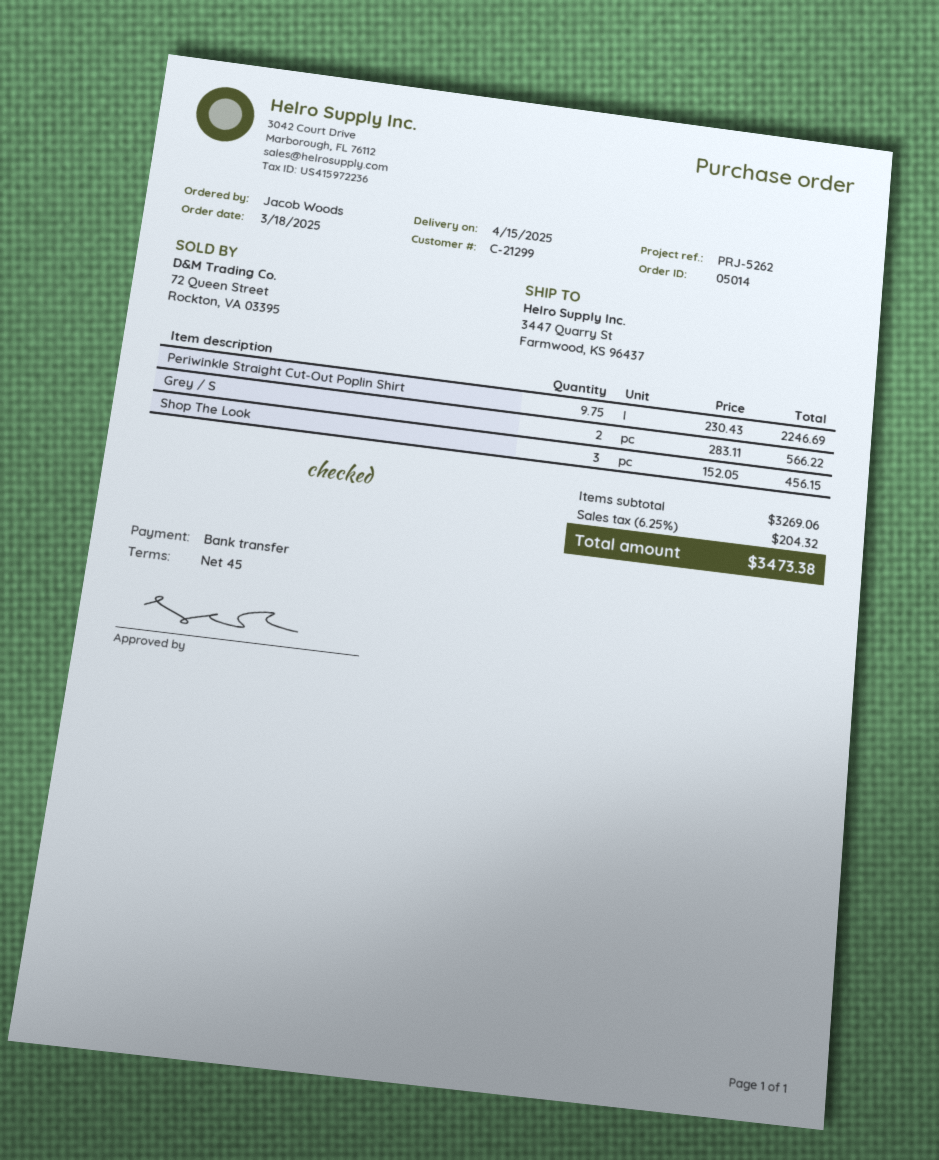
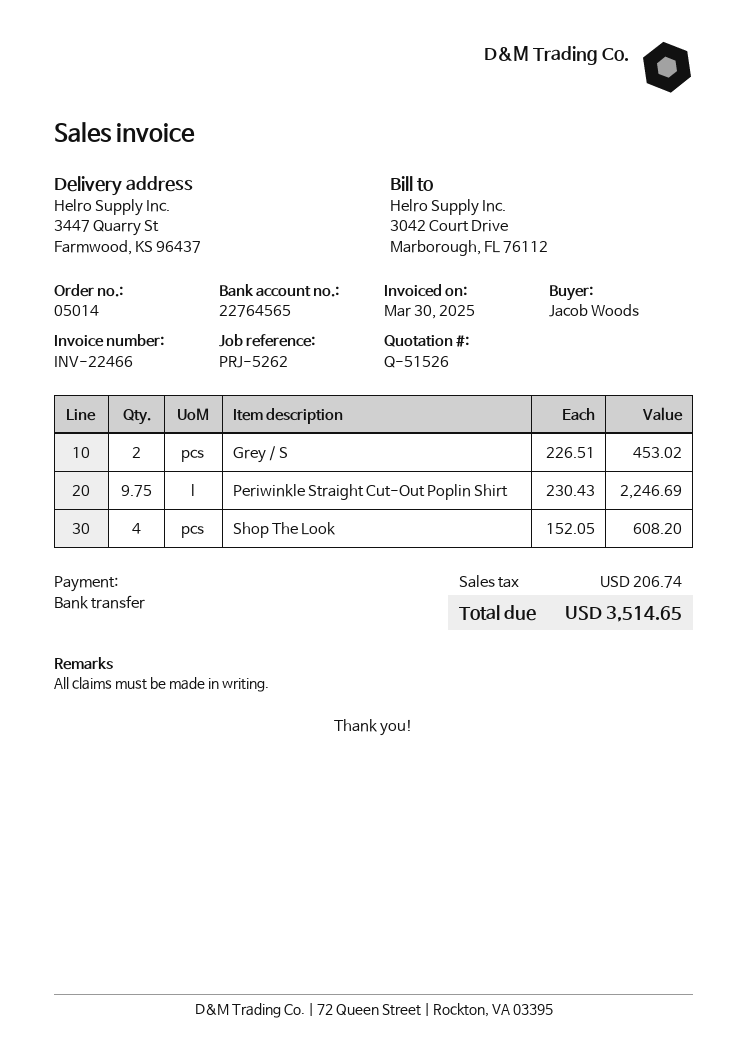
Grey / S: 2 x 283.11 = 566.22 -> 2 x 226.51 = 453.02
Shop The Look: 3 x 152.05 = 456.15 -> 4 x 152.05 = 608.20
tax: 204.32 -> 206.74
total: 3473.38 -> 3514.65

